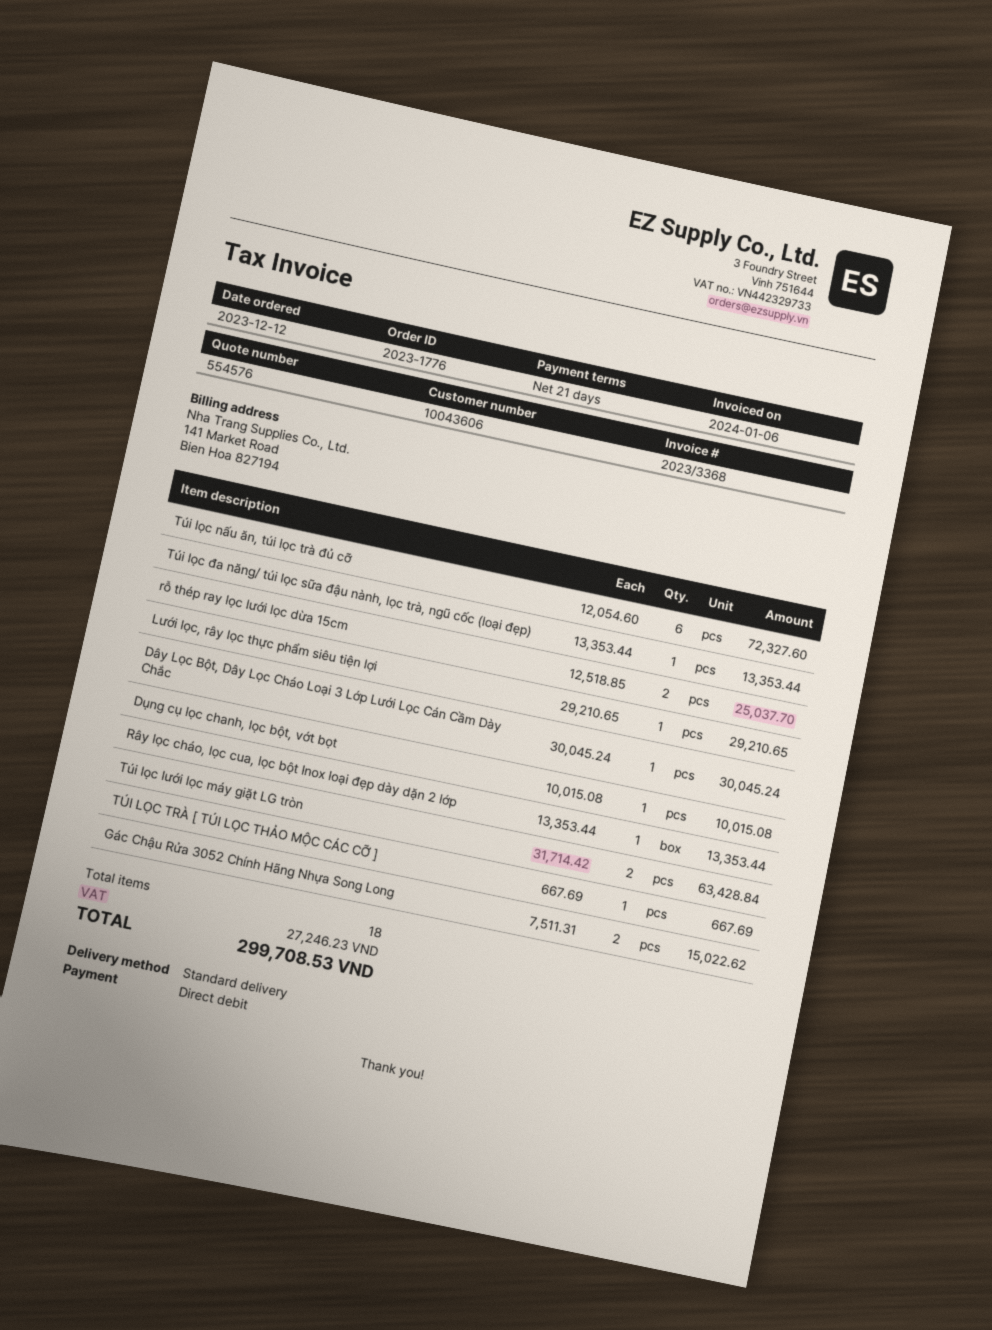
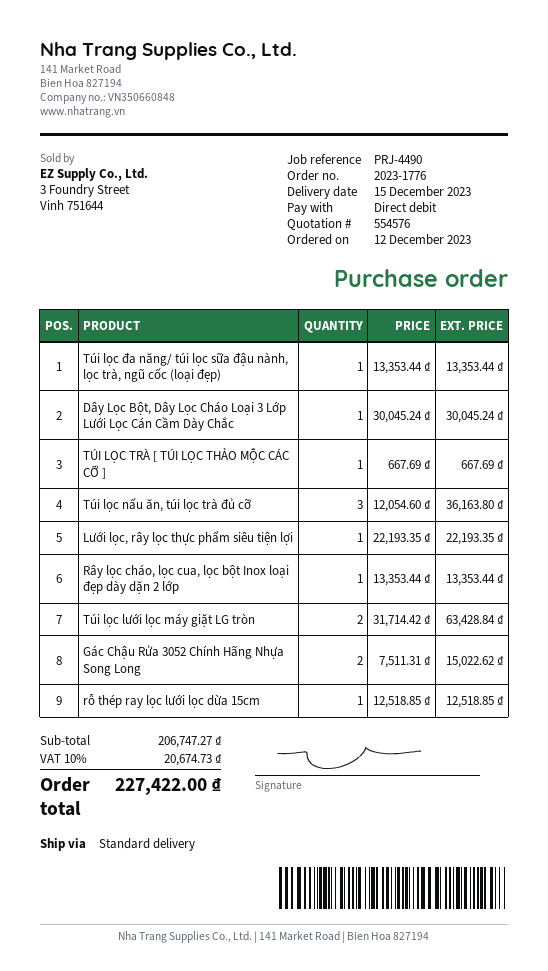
Túi lọc nấu ăn, túi lọc trà đủ cỡ: 6 x 12054.60 = 72327.60 -> 3 x 12054.60 = 36163.80
rỗ thép ray lọc lưới lọc dừa 15cm: 2 x 12518.85 = 25037.70 -> 1 x 12518.85 = 12518.85
Lưới lọc, rây lọc thực phẩm siêu tiện lợi: 1 x 29210.65 = 29210.65 -> 1 x 22193.35 = 22193.35
Dụng cụ lọc chanh, lọc bột, vớt bọt: 1 x 10015.08 = 10015.08 -> none
tax: 27246.23 -> 20674.73
total: 299708.53 -> 227422.00

